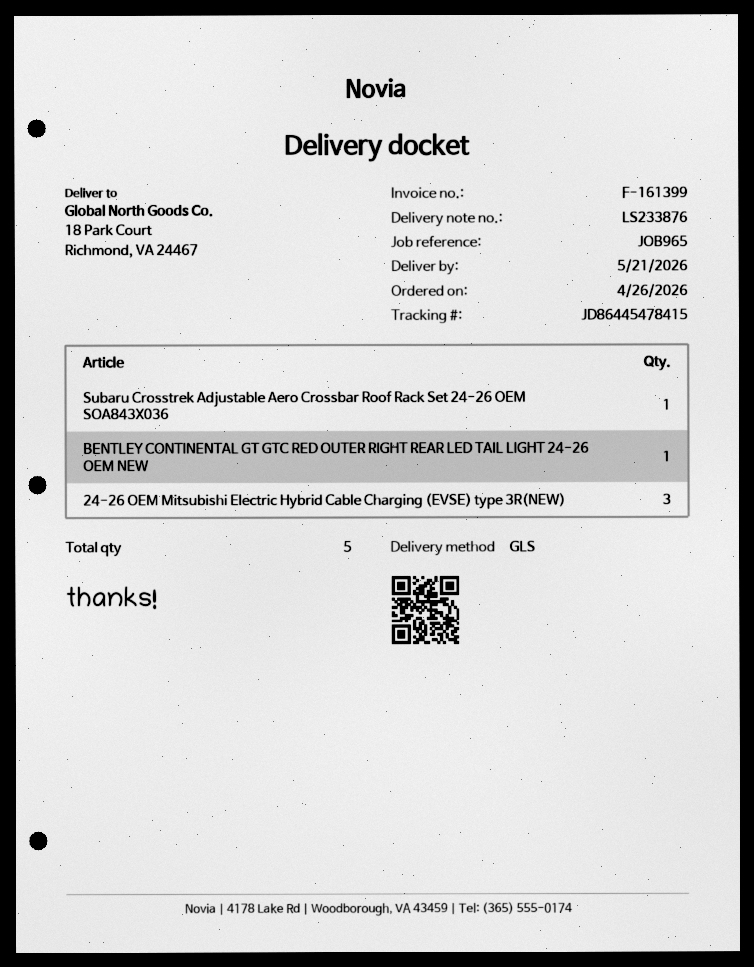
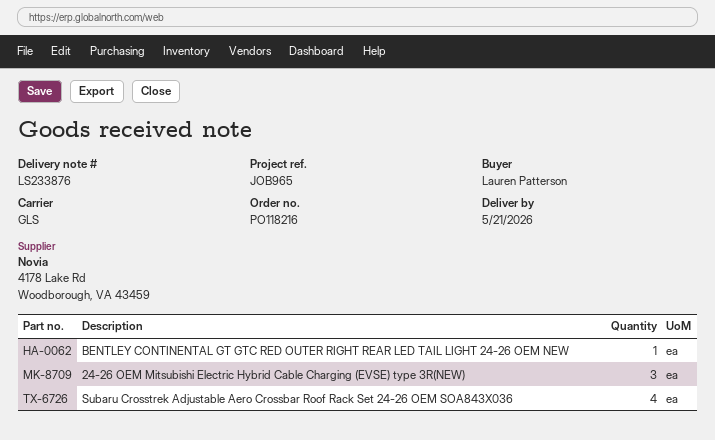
Subaru Crosstrek Adjustable Aero Crossbar Roof Rack Set 24-26 OEM SOA843X036: 1 -> 4

